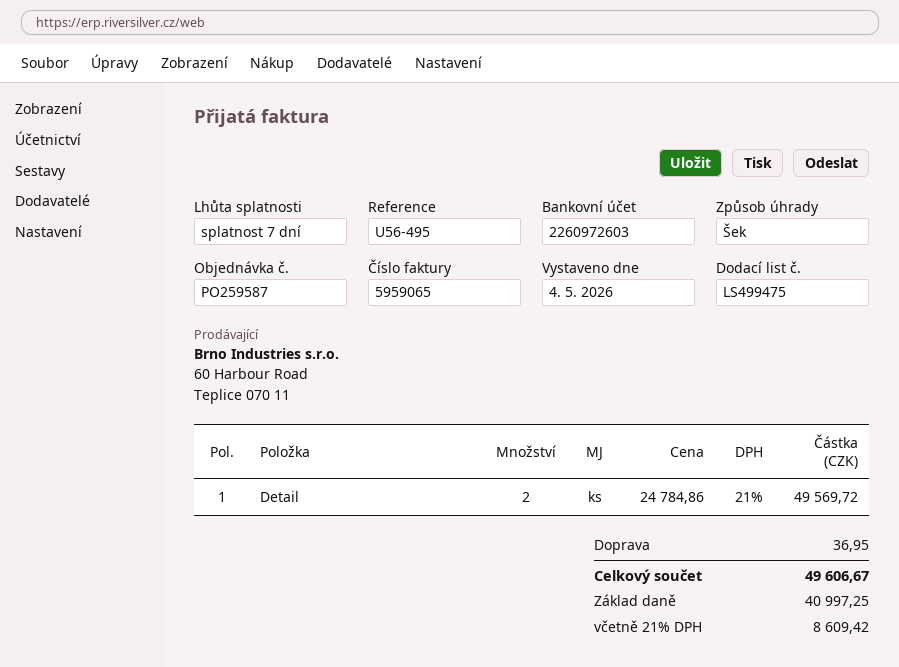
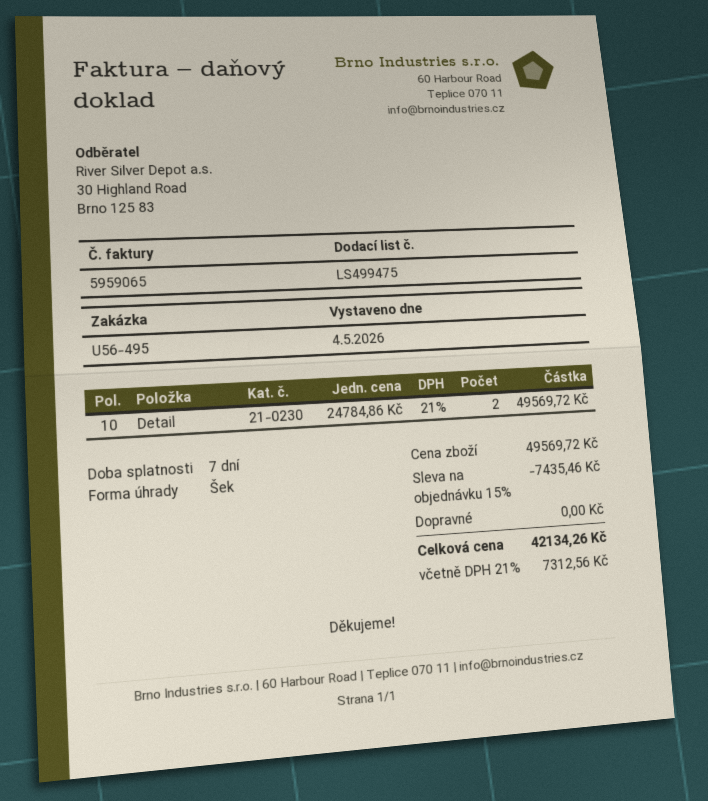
discount: none -> 15% = 7435.46
shipping: 36.95 -> 0.00
tax: 21% = 8609.42 -> 21% = 7312.56
total: 49606.67 -> 42134.26

